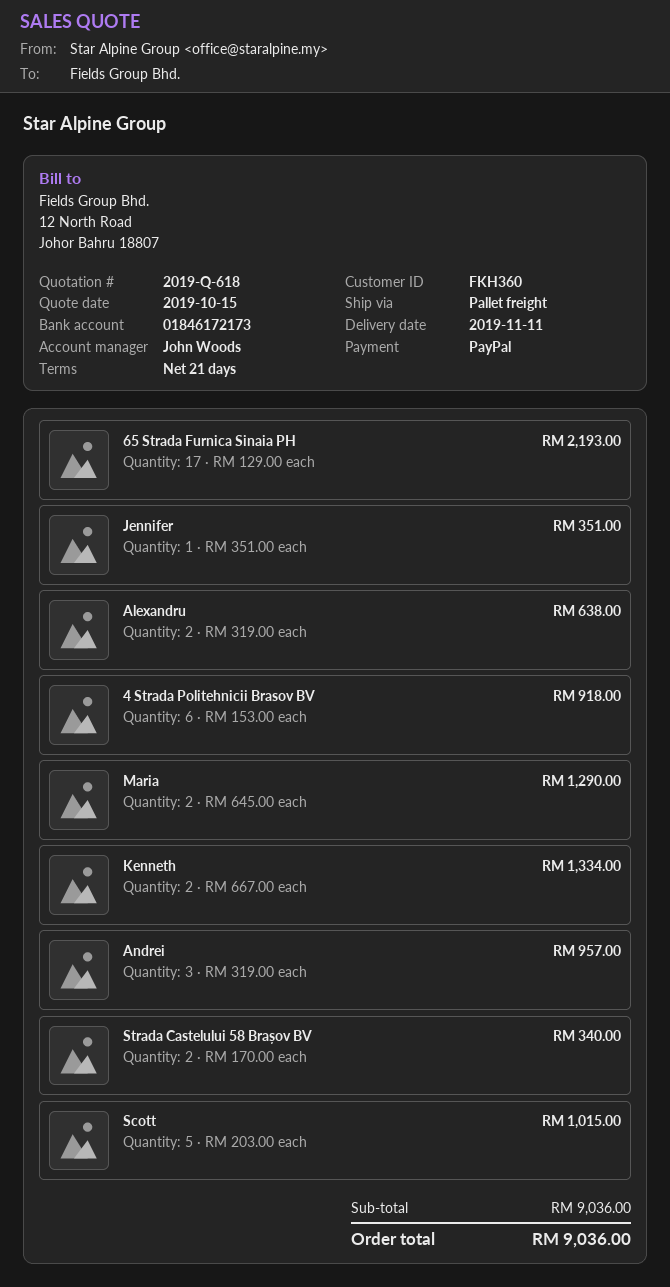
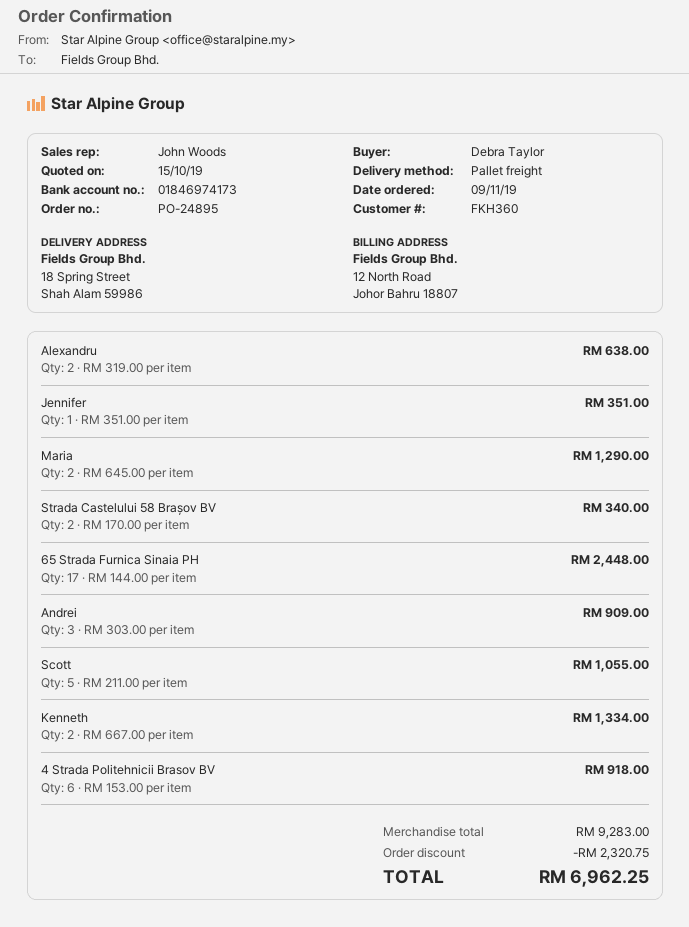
bank account: 01846172173 -> 01846974173
65 Strada Furnica Sinaia PH: 17 x 129.00 = 2193.00 -> 17 x 144.00 = 2448.00
Andrei: 3 x 319.00 = 957.00 -> 3 x 303.00 = 909.00
Scott: 5 x 203.00 = 1015.00 -> 5 x 211.00 = 1055.00
subtotal: 9036.00 -> 9283.00
discount: none -> 2320.75
total: 9036.00 -> 6962.25

